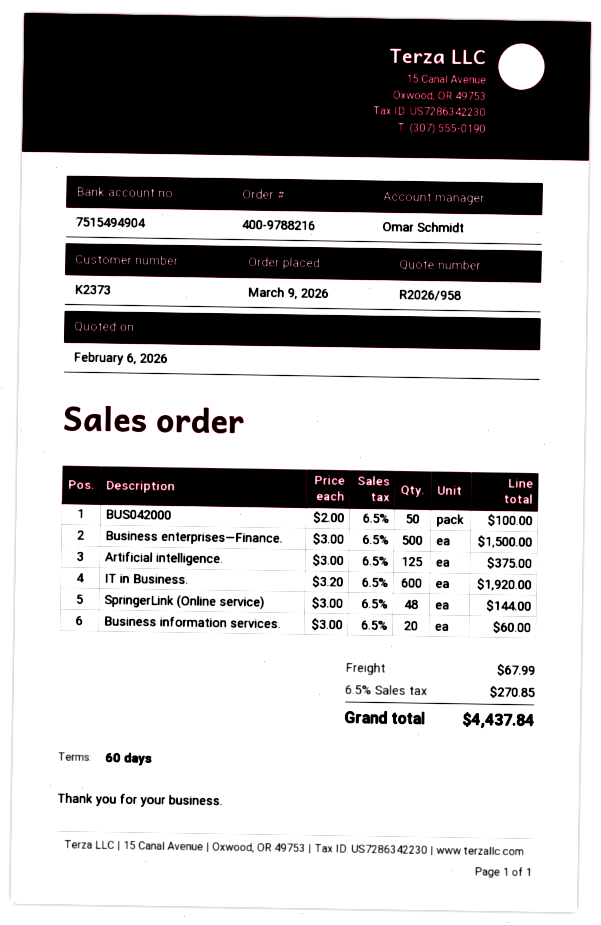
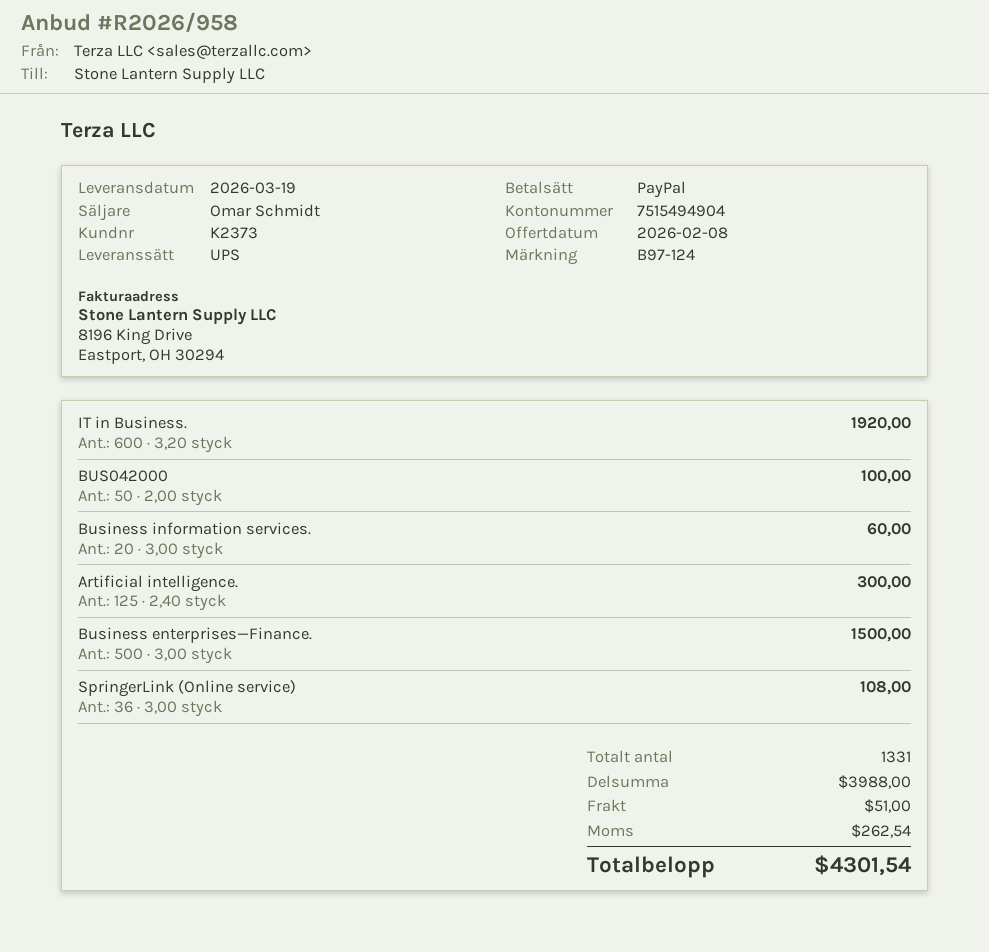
quote date: 2026-02-06 -> 2026-02-08
Artificial intelligence.: 125 x 3.00 = 375.00 -> 125 x 2.40 = 300.00
SpringerLink (Online service): 48 x 3.00 = 144.00 -> 36 x 3.00 = 108.00
shipping: 67.99 -> 51.00
tax: 270.85 -> 262.54
total: 4437.84 -> 4301.54

